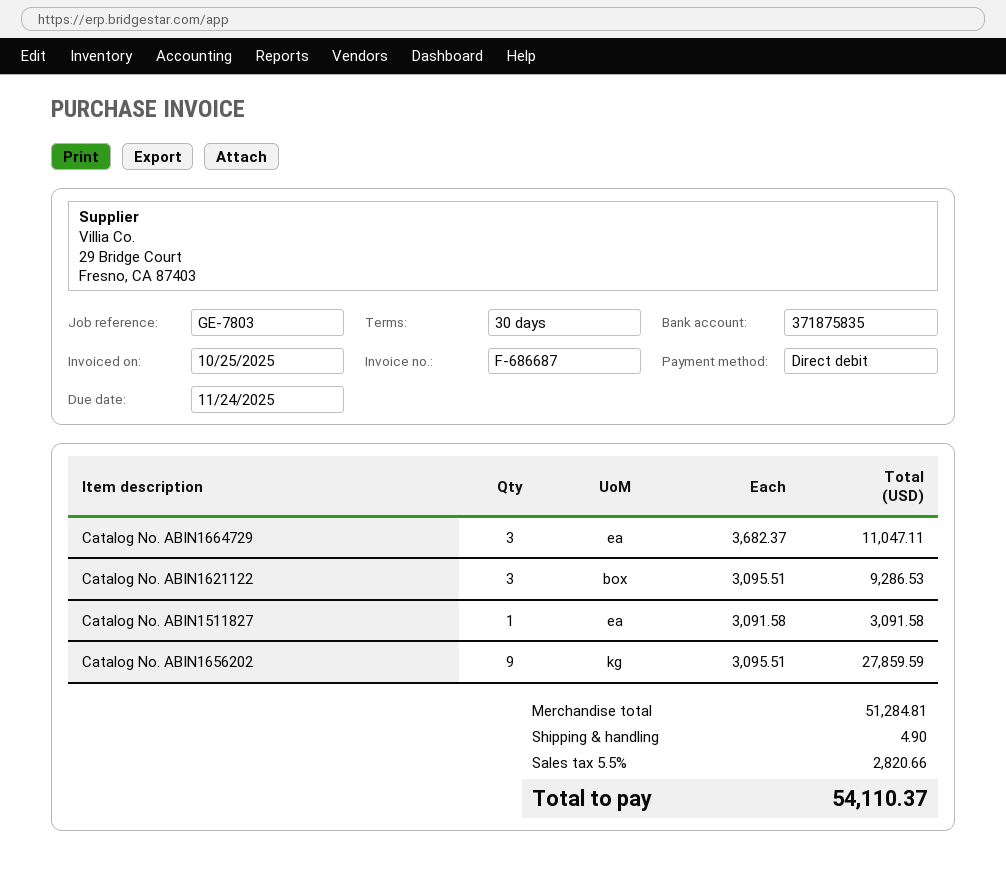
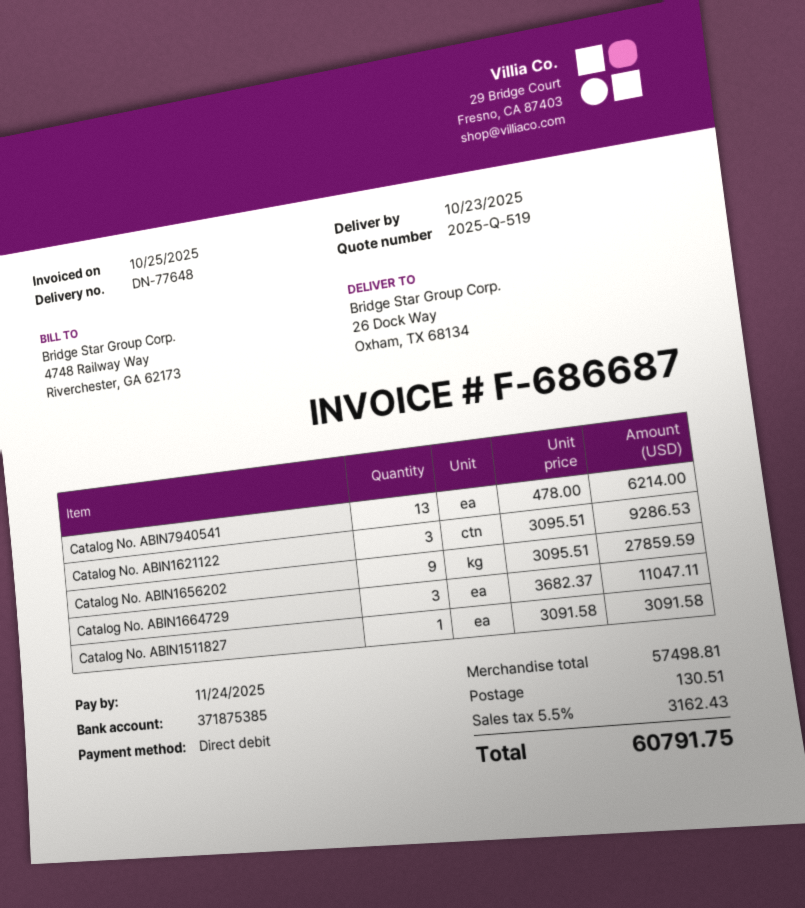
bank account: 371875835 -> 371875385
Catalog No. ABIN7940541: none -> 13 x 478.00 = 6214.00
subtotal: 51284.81 -> 57498.81
shipping: 4.90 -> 130.51
tax: 5.5% = 2820.66 -> 5.5% = 3162.43
total: 54110.37 -> 60791.75

